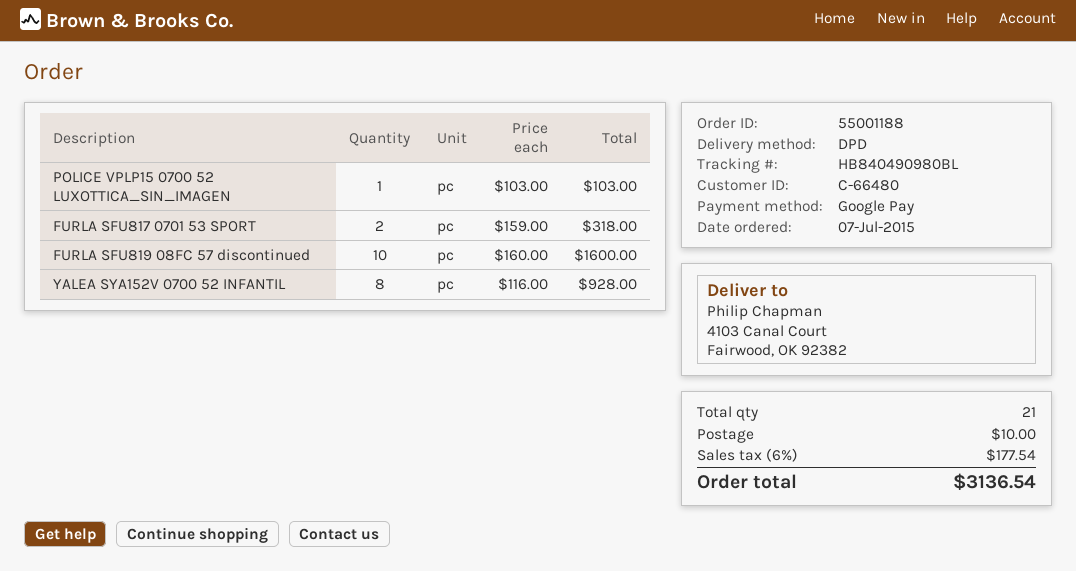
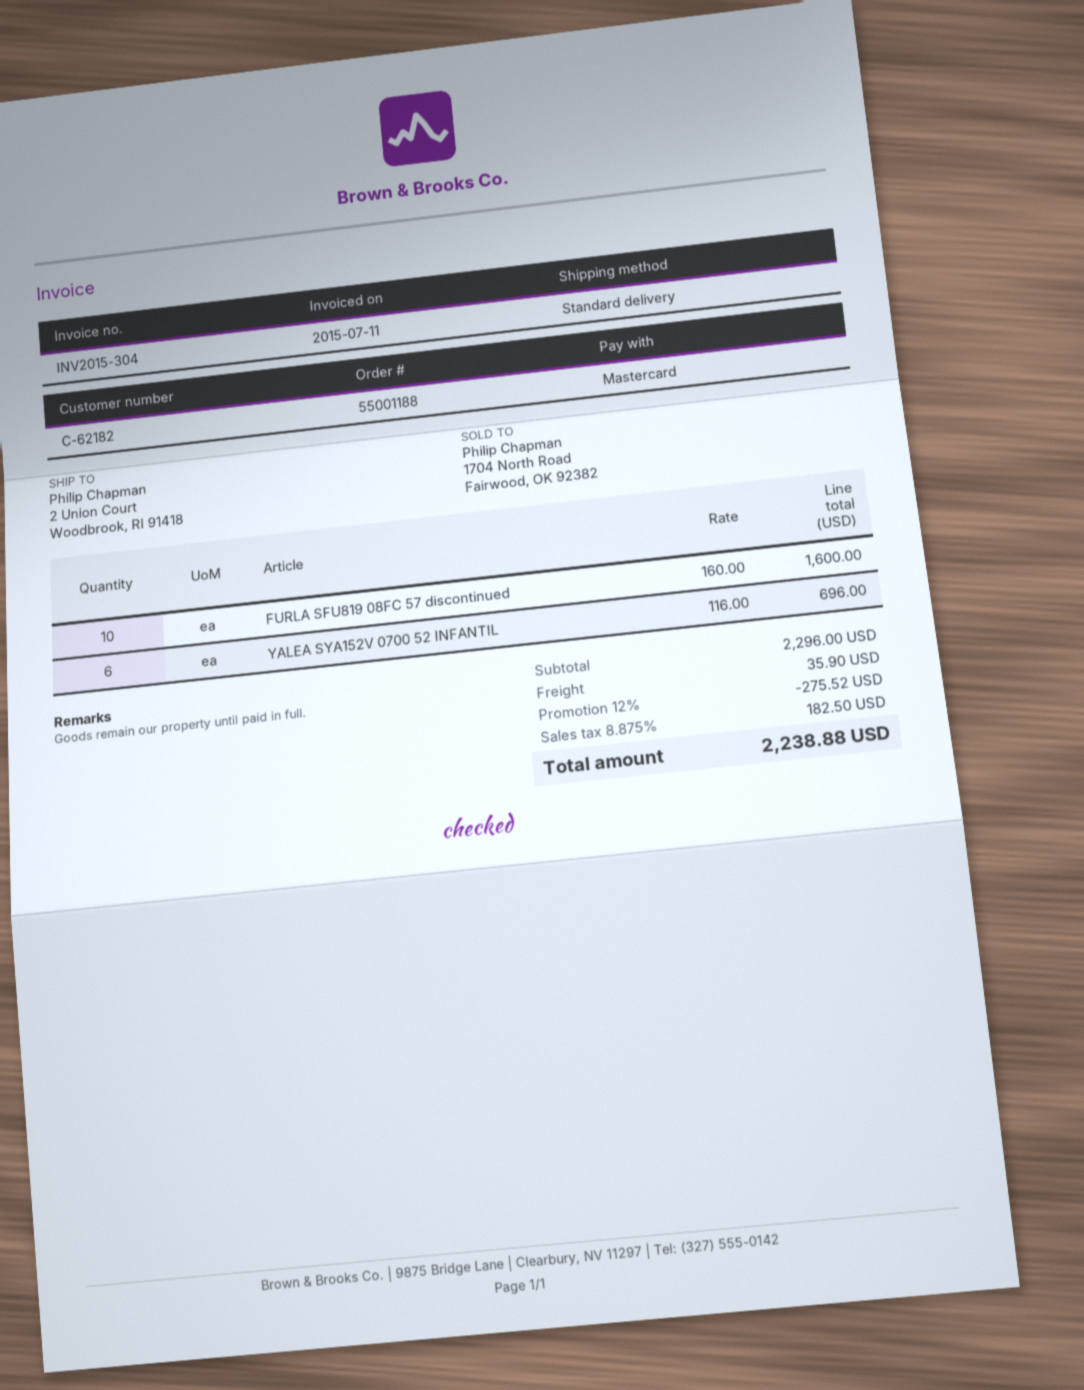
customer number: C-66480 -> C-62182
payment method: Google Pay -> Mastercard
shipping method: DPD -> standard
ship to: 4103 Canal Court, Fairwood, OK 92382 -> 2 Union Court, Woodbrook, RI 91418
POLICE VPLP15 0700 52 LUXOTTICA_SIN_IMAGEN: 1 x 103.00 = 103.00 -> none
FURLA SFU817 0701 53 SPORT: 2 x 159.00 = 318.00 -> none
YALEA SYA152V 0700 52 INFANTIL: 8 x 116.00 = 928.00 -> 6 x 116.00 = 696.00
discount: none -> 12% = 275.52
shipping: 10.00 -> 35.90
tax: 6% = 177.54 -> 8.875% = 182.50
total: 3136.54 -> 2238.88

